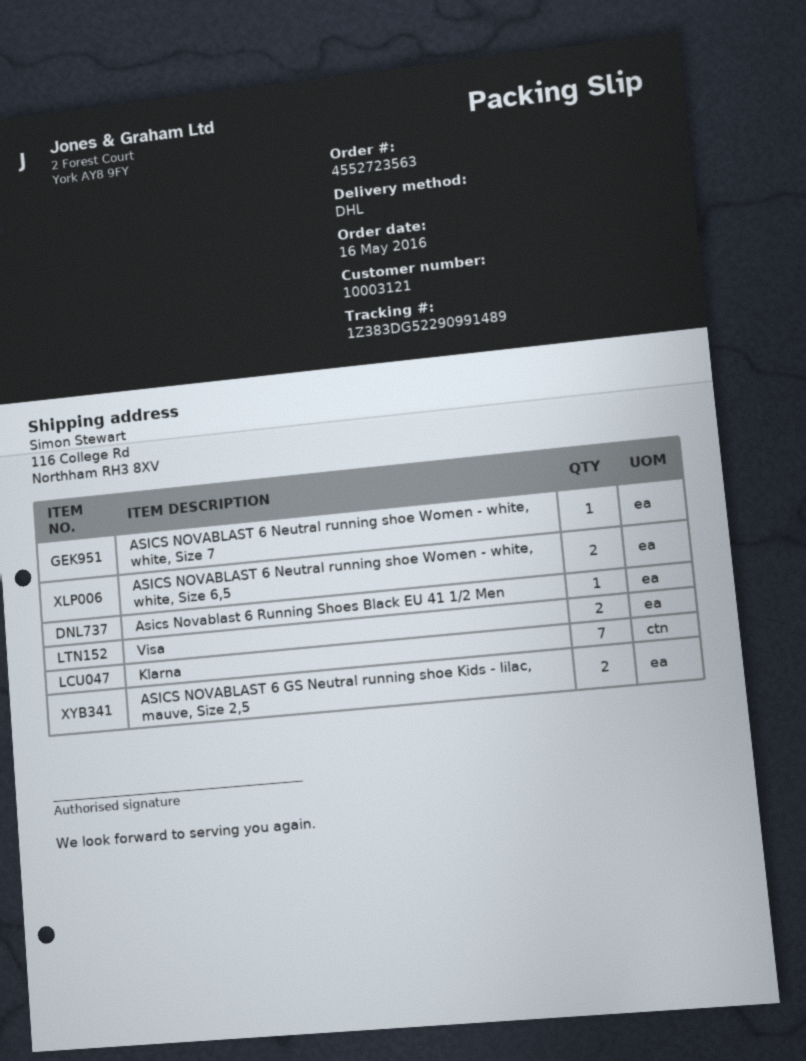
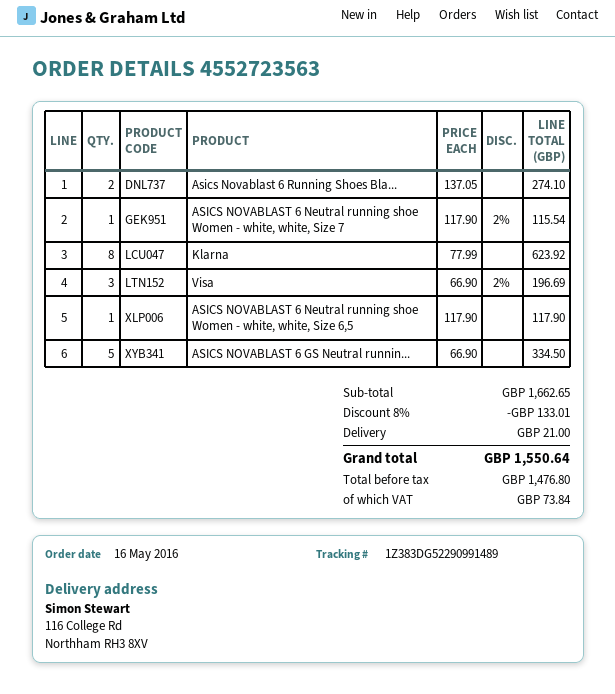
ASICS NOVABLAST 6 Neutral running shoe Women - white, white, Size 6,5: 2 -> 1
Asics Novablast 6 Running Shoes Black EU 41 1/2 Men: 1 -> 2
Visa: 2 -> 3
Klarna: 7 -> 8
ASICS NOVABLAST 6 GS Neutral running shoe Kids - lilac, mauve, Size 2,5: 2 -> 5

